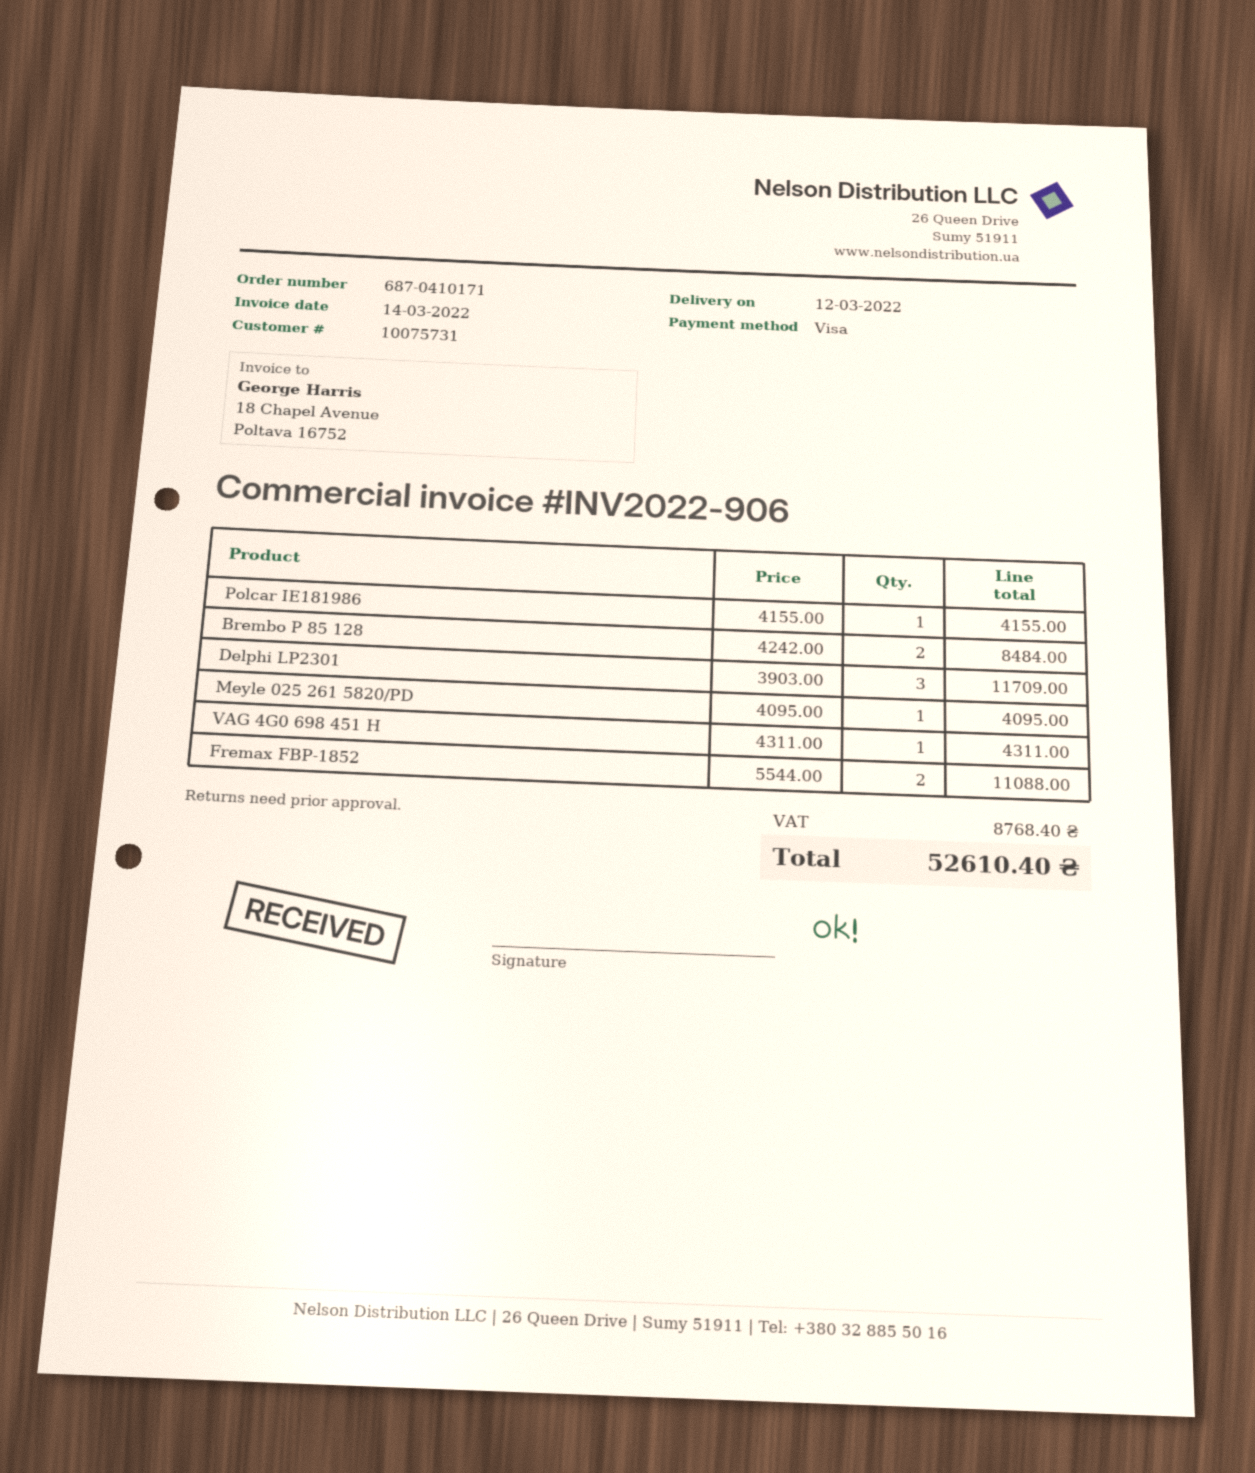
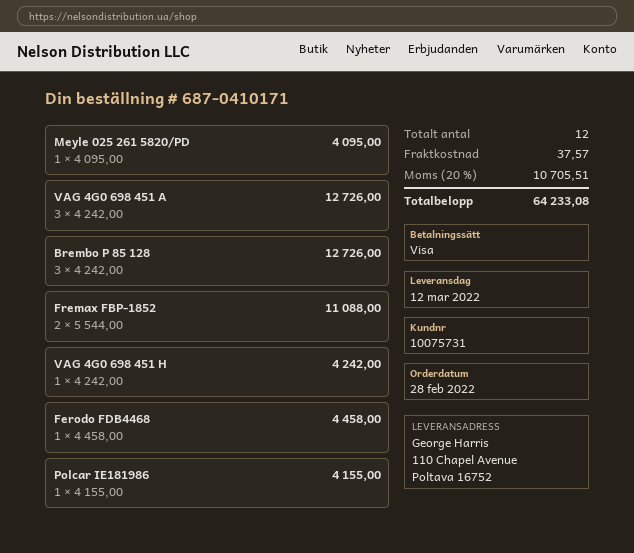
Brembo P 85 128: 2 x 4242.00 = 8484.00 -> 3 x 4242.00 = 12726.00
Delphi LP2301: 3 x 3903.00 = 11709.00 -> none
VAG 4G0 698 451 H: 1 x 4311.00 = 4311.00 -> 1 x 4242.00 = 4242.00
VAG 4G0 698 451 A: none -> 3 x 4242.00 = 12726.00
Ferodo FDB4468: none -> 1 x 4458.00 = 4458.00
shipping: none -> 37.57
tax: 8768.40 -> 10705.51
total: 52610.40 -> 64233.08

